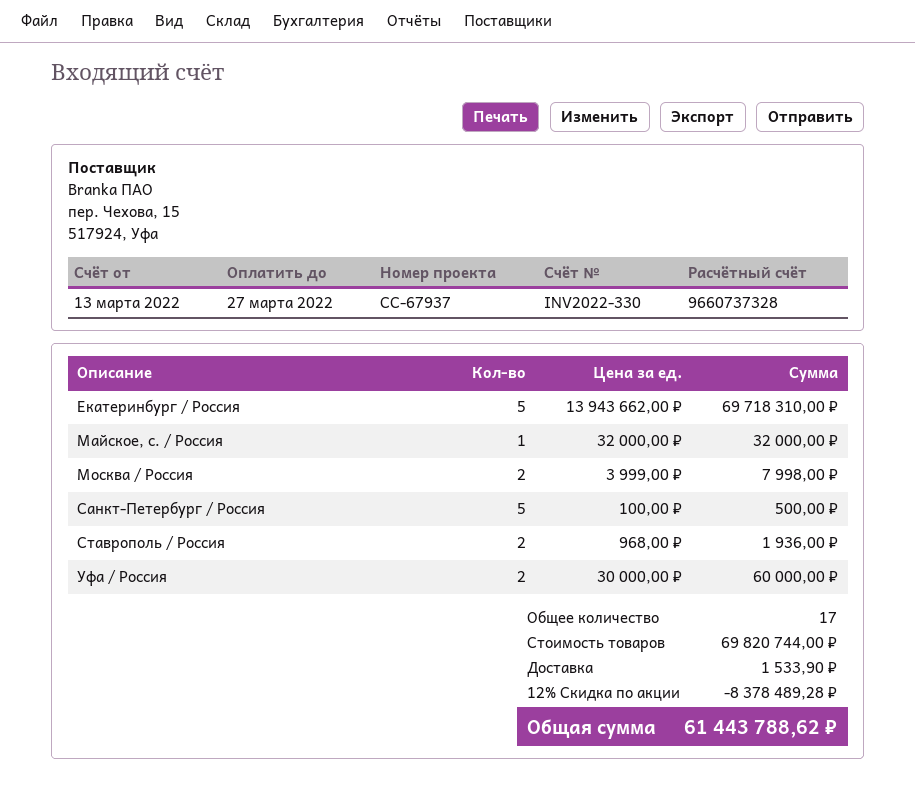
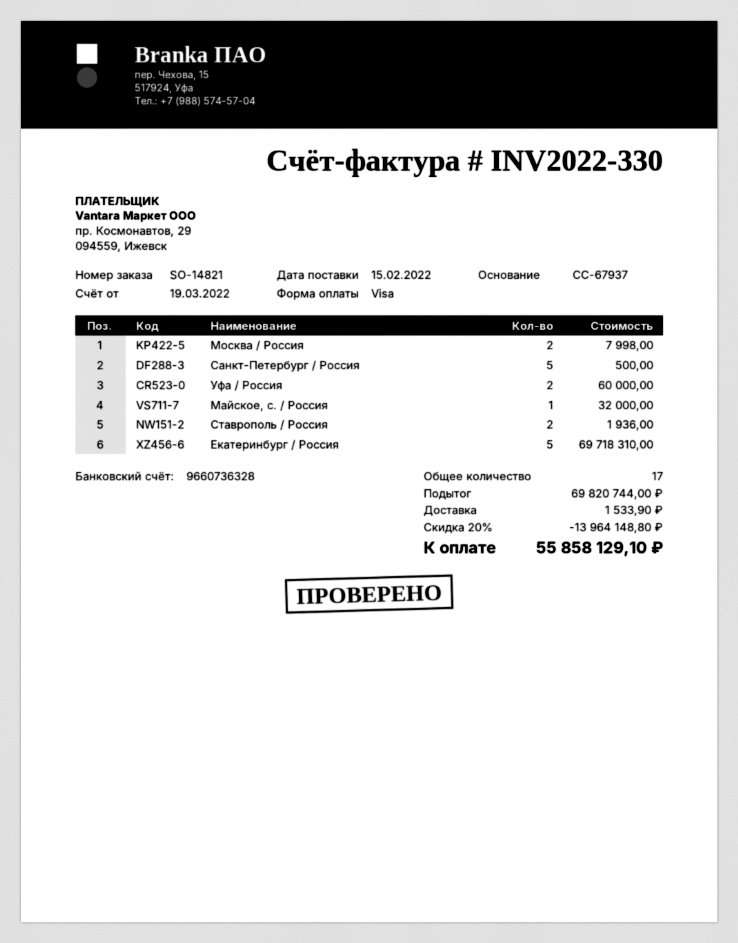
invoice date: 2022-03-13 -> 2022-03-19
bank account: 9660737328 -> 9660736328
discount: 12% = 8378489.28 -> 20% = 13964148.80
total: 61443788.62 -> 55858129.10

